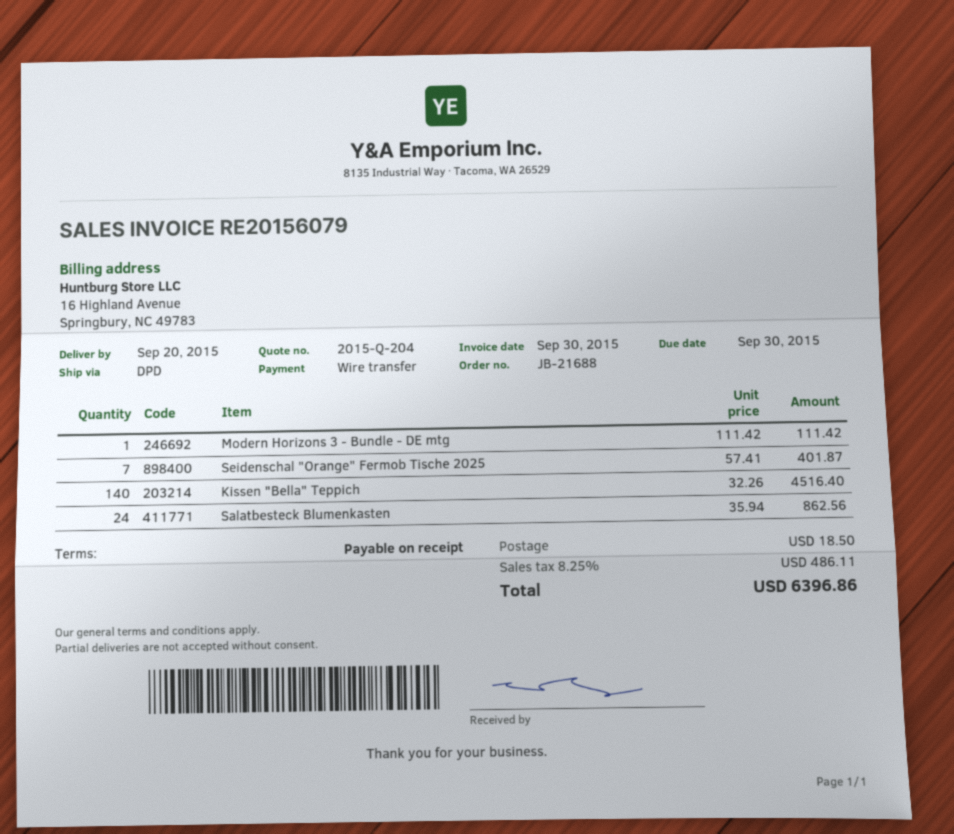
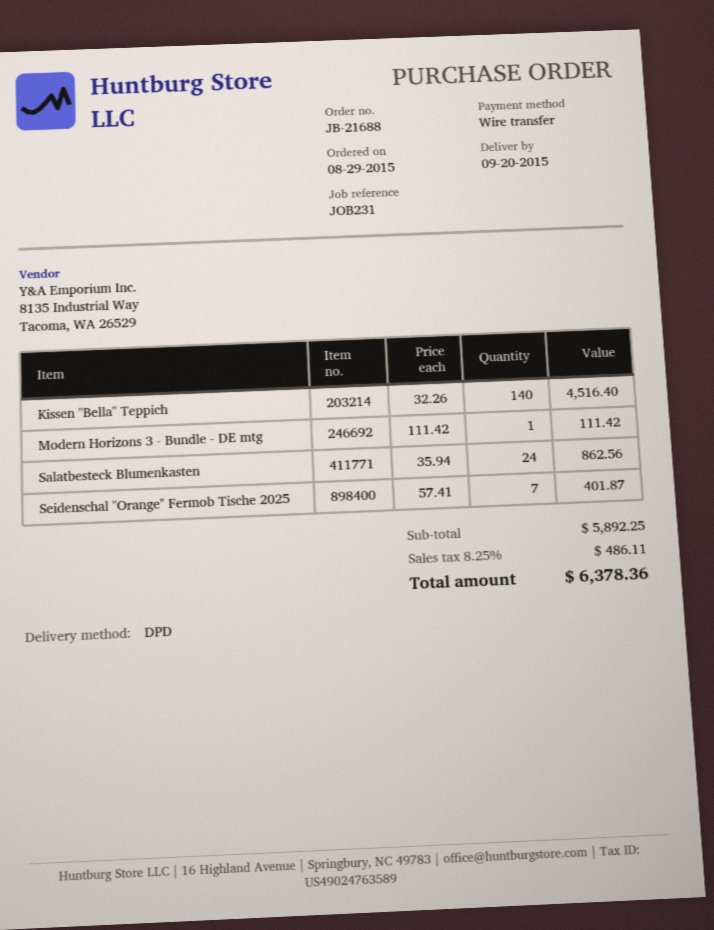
shipping: 18.50 -> none
total: 6396.86 -> 6378.36

